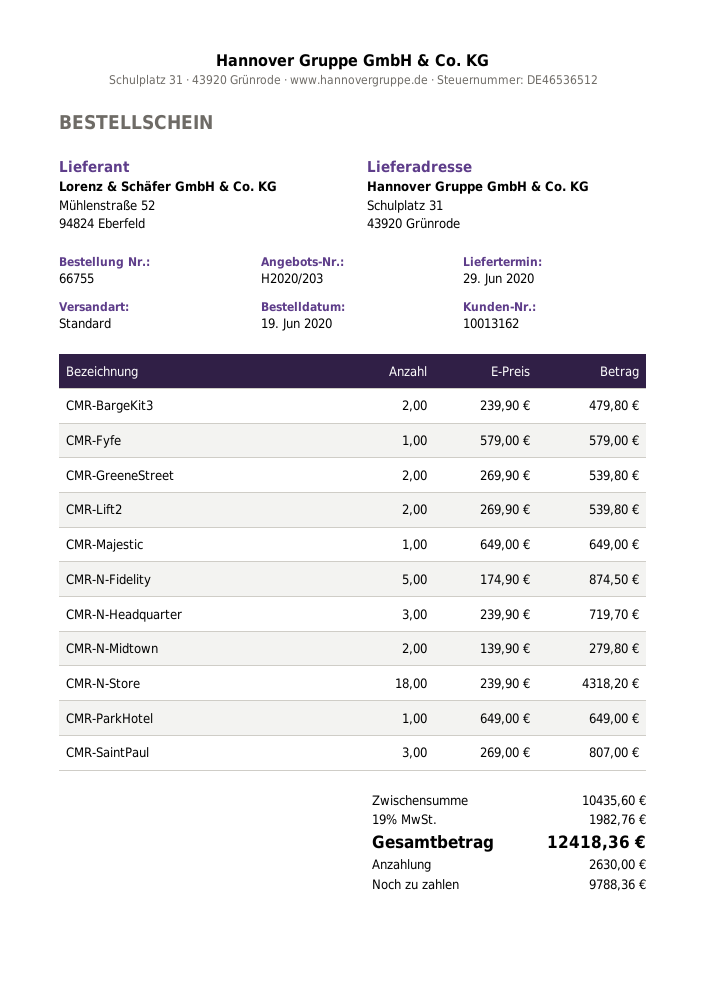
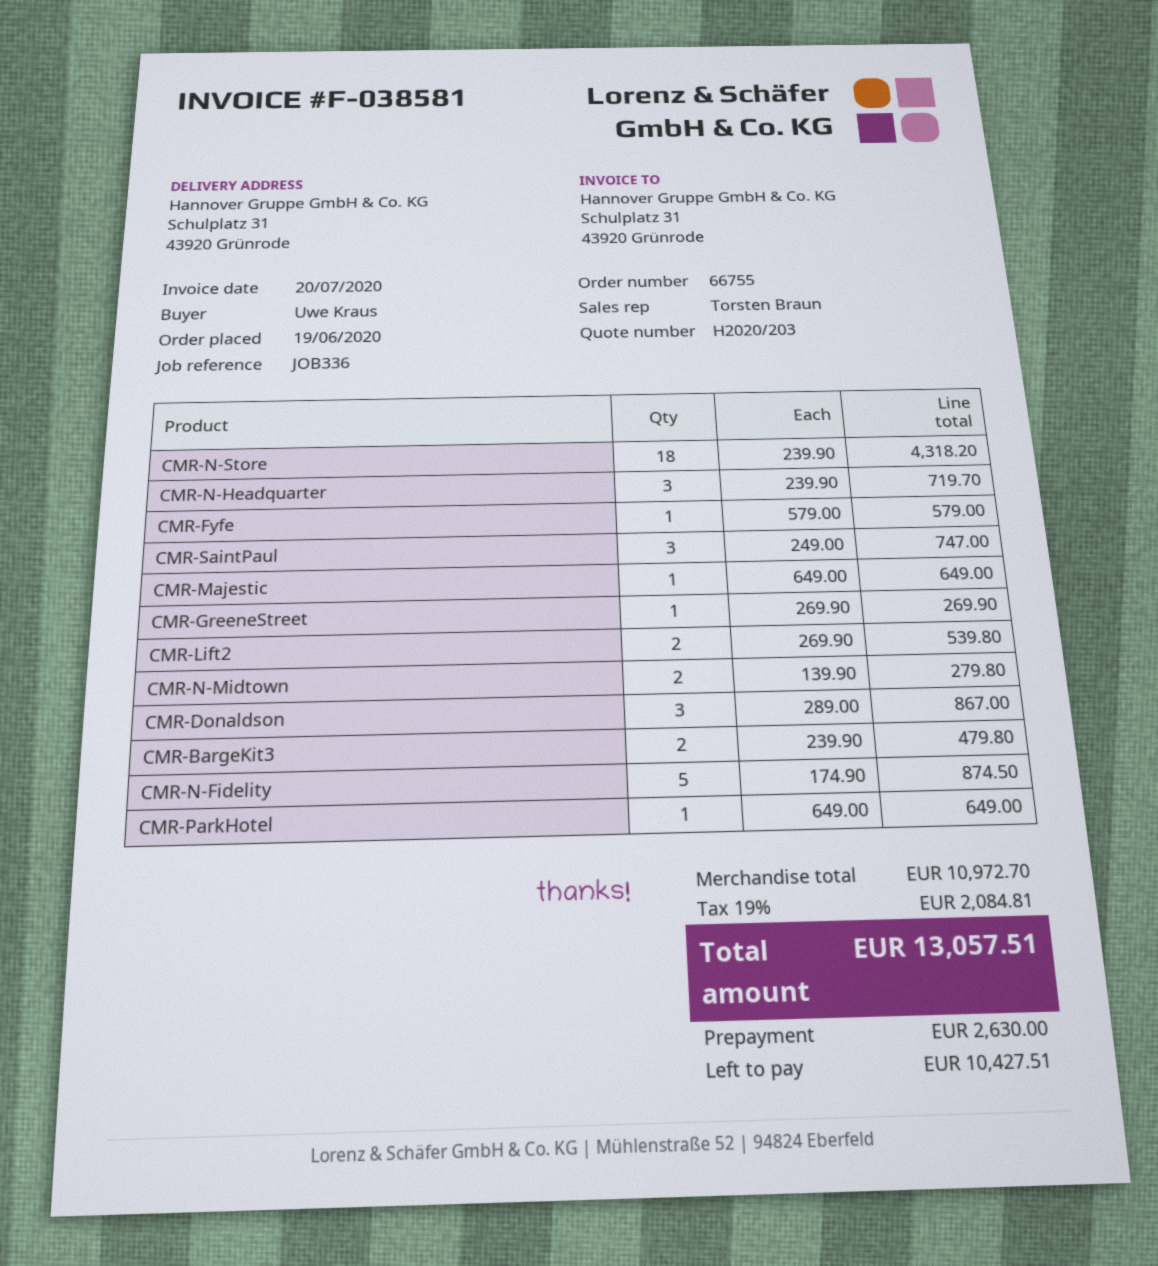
CMR-GreeneStreet: 2 x 269.90 = 539.80 -> 1 x 269.90 = 269.90
CMR-SaintPaul: 3 x 269.00 = 807.00 -> 3 x 249.00 = 747.00
CMR-Donaldson: none -> 3 x 289.00 = 867.00
subtotal: 10435.60 -> 10972.70
tax: 19% = 1982.76 -> 19% = 2084.81
total: 12418.36 -> 13057.51
balance: 9788.36 -> 10427.51

